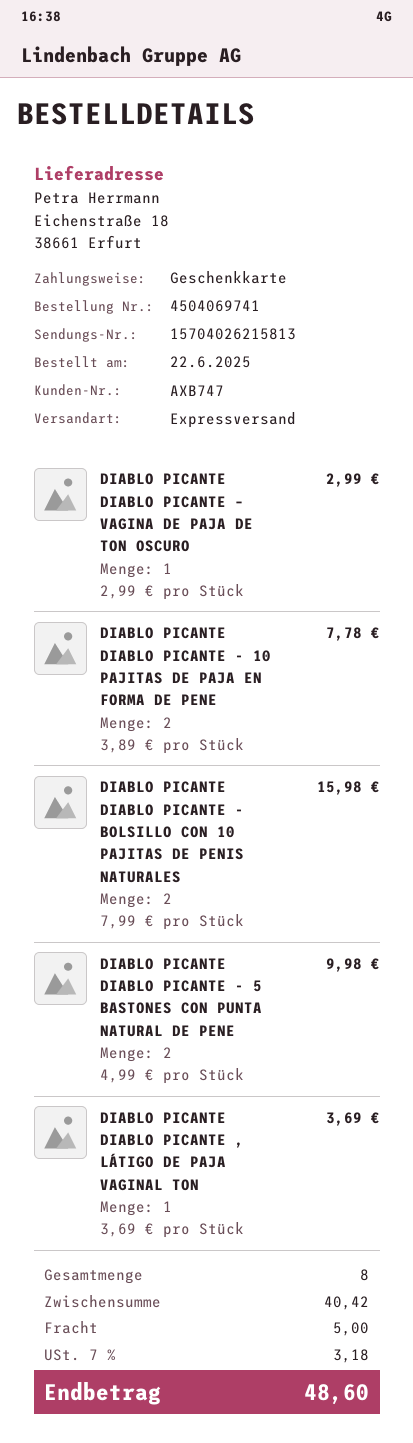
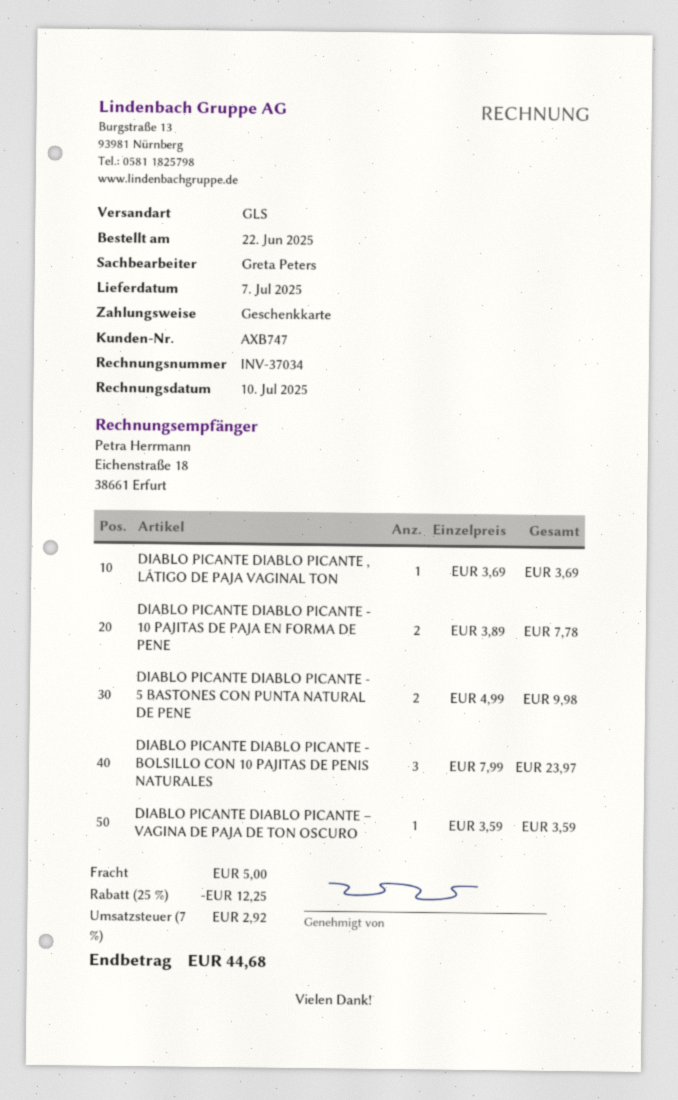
shipping method: express -> GLS
DIABLO PICANTE DIABLO PICANTE – VAGINA DE PAJA DE TON OSCURO: 1 x 2.99 = 2.99 -> 1 x 3.59 = 3.59
DIABLO PICANTE DIABLO PICANTE - BOLSILLO CON 10 PAJITAS DE PENIS NATURALES: 2 x 7.99 = 15.98 -> 3 x 7.99 = 23.97
discount: none -> 25% = 12.25
tax: 7% = 3.18 -> 7% = 2.92
total: 48.60 -> 44.68

